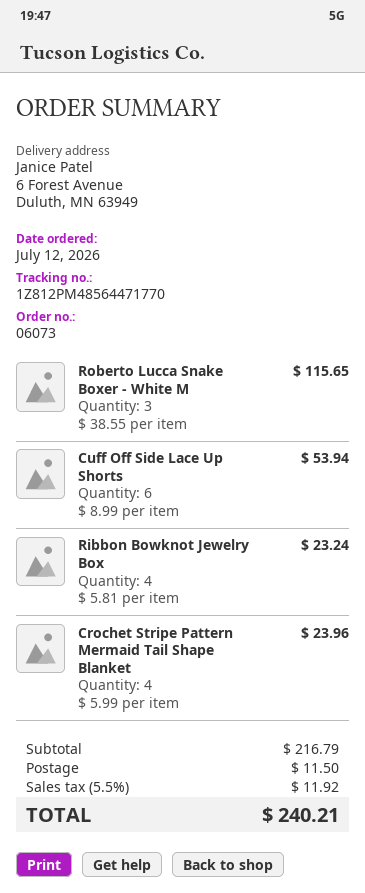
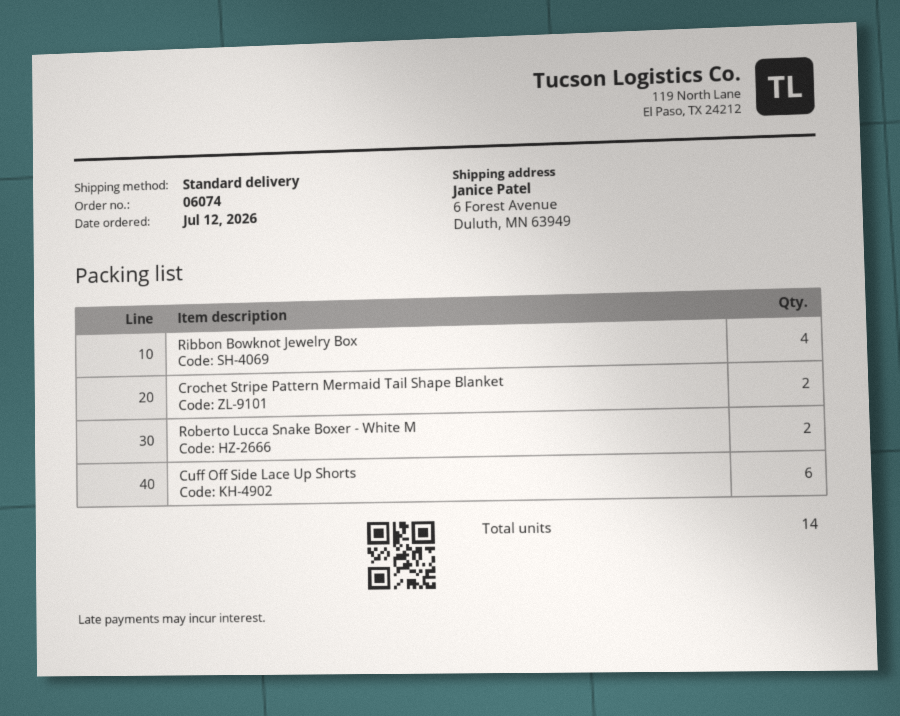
order number: 06073 -> 06074
Roberto Lucca Snake Boxer - White M: 3 -> 2
Crochet Stripe Pattern Mermaid Tail Shape Blanket: 4 -> 2

